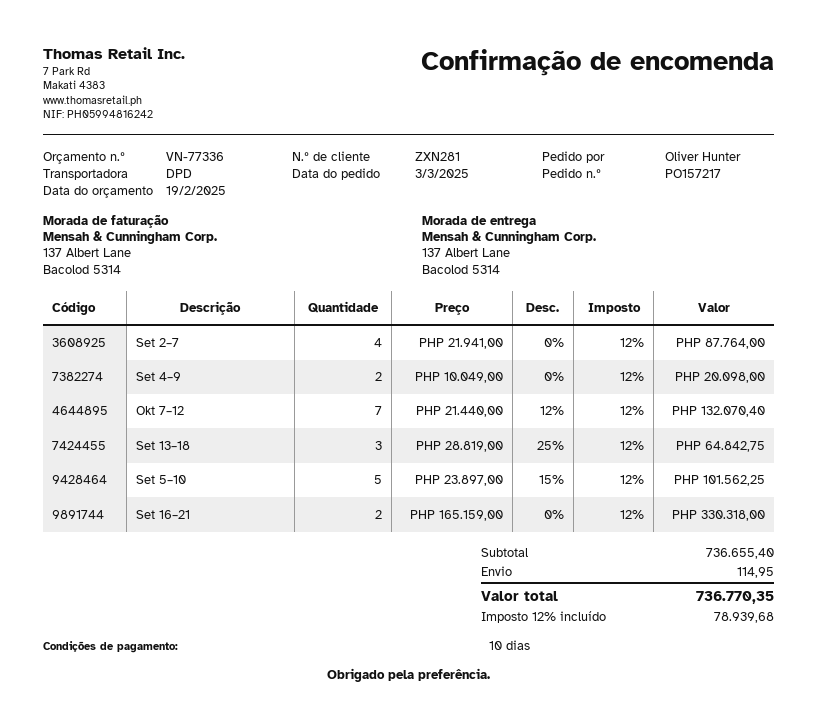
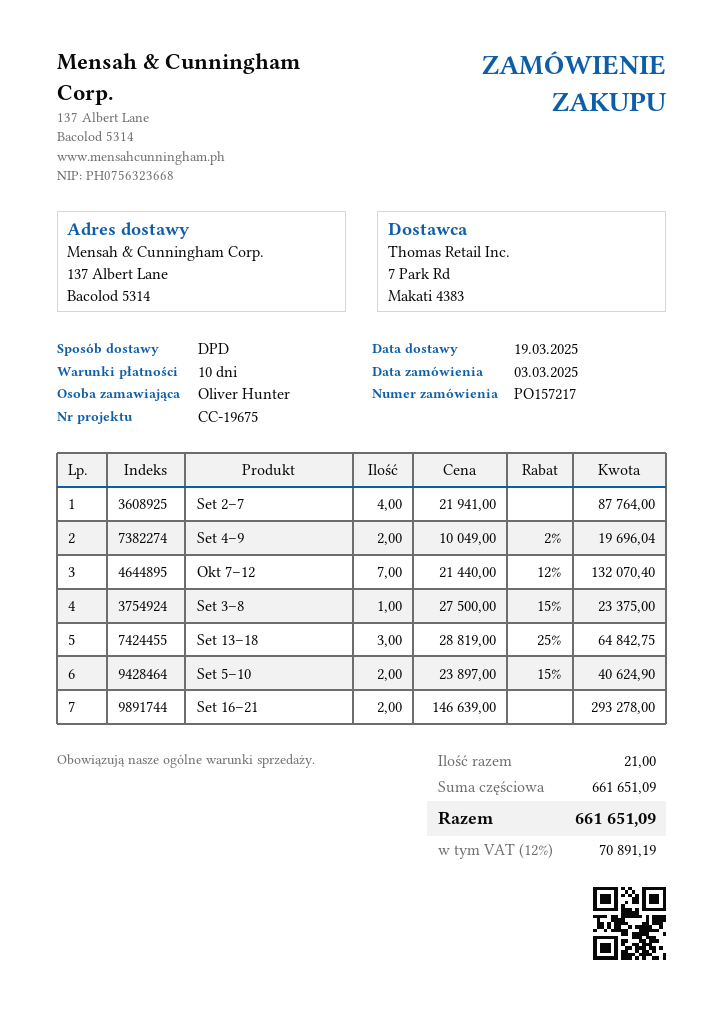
Set 4–9: 2 x 10049.00 = 20098.00 -> 2 x 10049.00 - 2% = 19696.04
Set 5–10: 5 x 23897.00 - 15% = 101562.25 -> 2 x 23897.00 - 15% = 40624.90
Set 16–21: 2 x 165159.00 = 330318.00 -> 2 x 146639.00 = 293278.00
Set 3–8: none -> 1 x 27500.00 - 15% = 23375.00
subtotal: 736655.40 -> 661651.09
shipping: 114.95 -> none
tax: 12% = 78939.68 -> 12% = 70891.19
total: 736770.35 -> 661651.09

